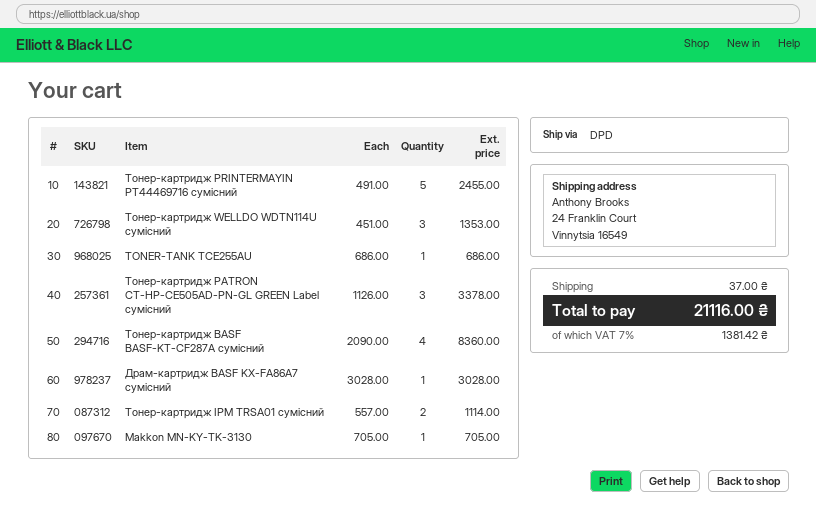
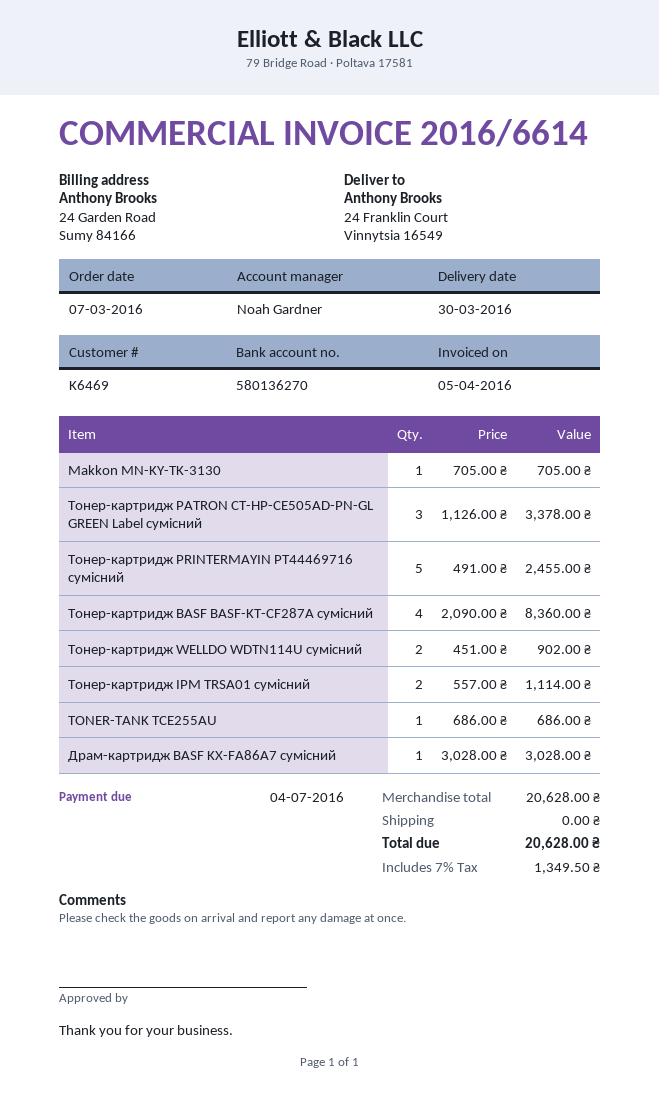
Тонер-картридж WELLDO WDTN114U сумісний: 3 x 451.00 = 1353.00 -> 2 x 451.00 = 902.00
shipping: 37.00 -> 0.00
tax: 7% = 1381.42 -> 7% = 1349.50
total: 21116.00 -> 20628.00

